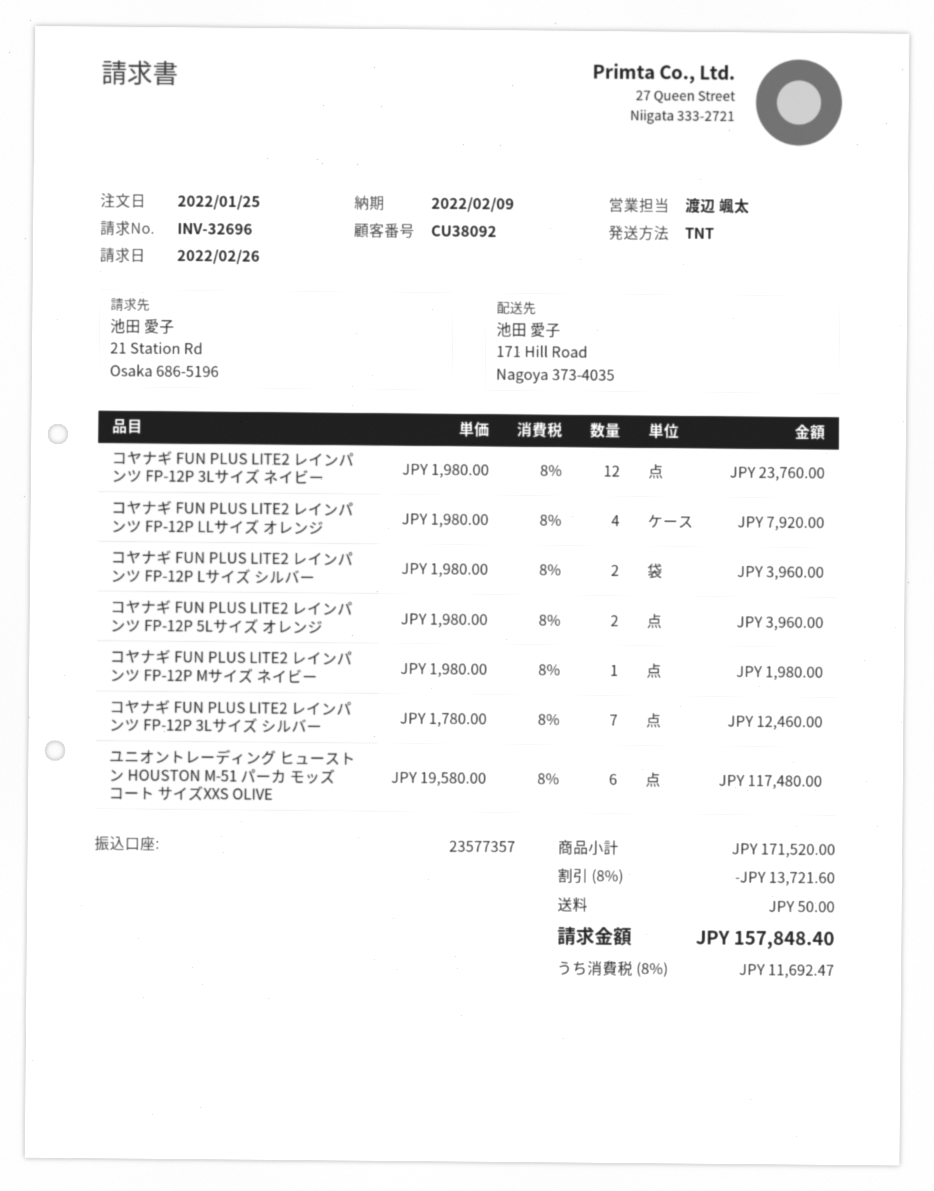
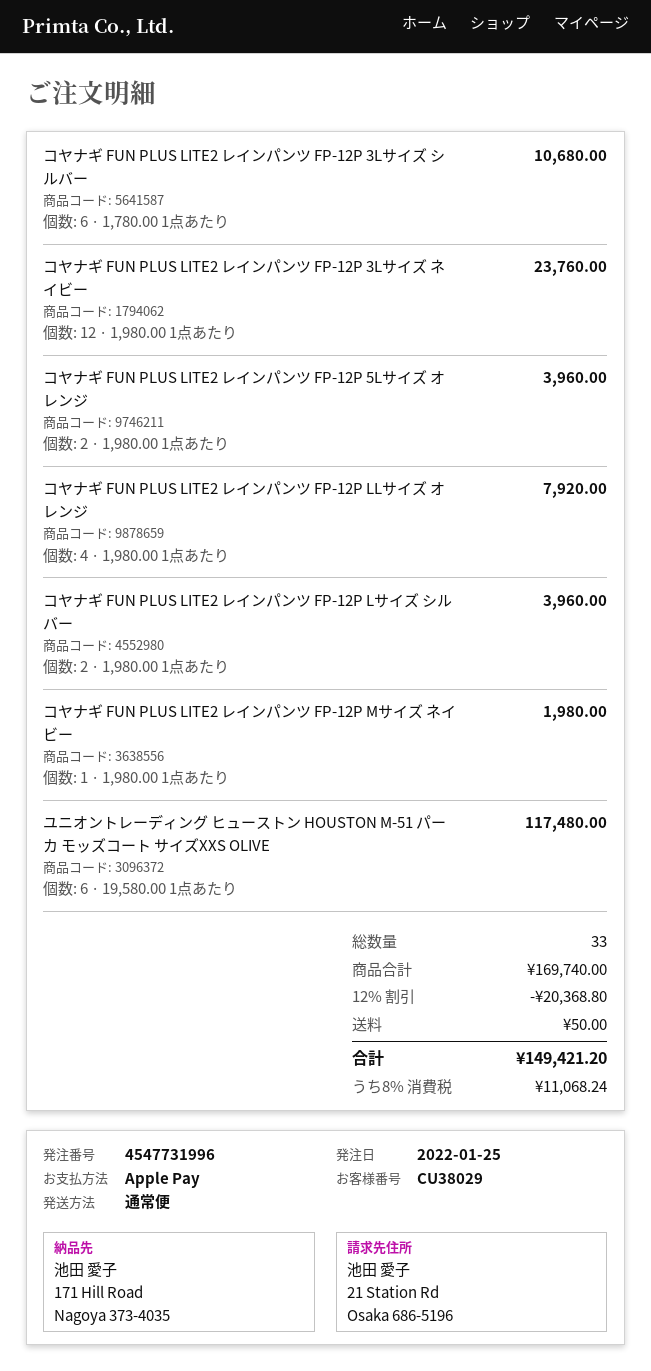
customer number: CU38092 -> CU38029
shipping method: TNT -> standard
コヤナギ FUN PLUS LITE2 レインパンツ FP-12P 3Lサイズ シルバー: 7 x 1780.00 = 12460.00 -> 6 x 1780.00 = 10680.00
subtotal: 171520.00 -> 169740.00
discount: 8% = 13721.60 -> 12% = 20368.80
tax: 8% = 11692.47 -> 8% = 11068.24
total: 157848.40 -> 149421.20

